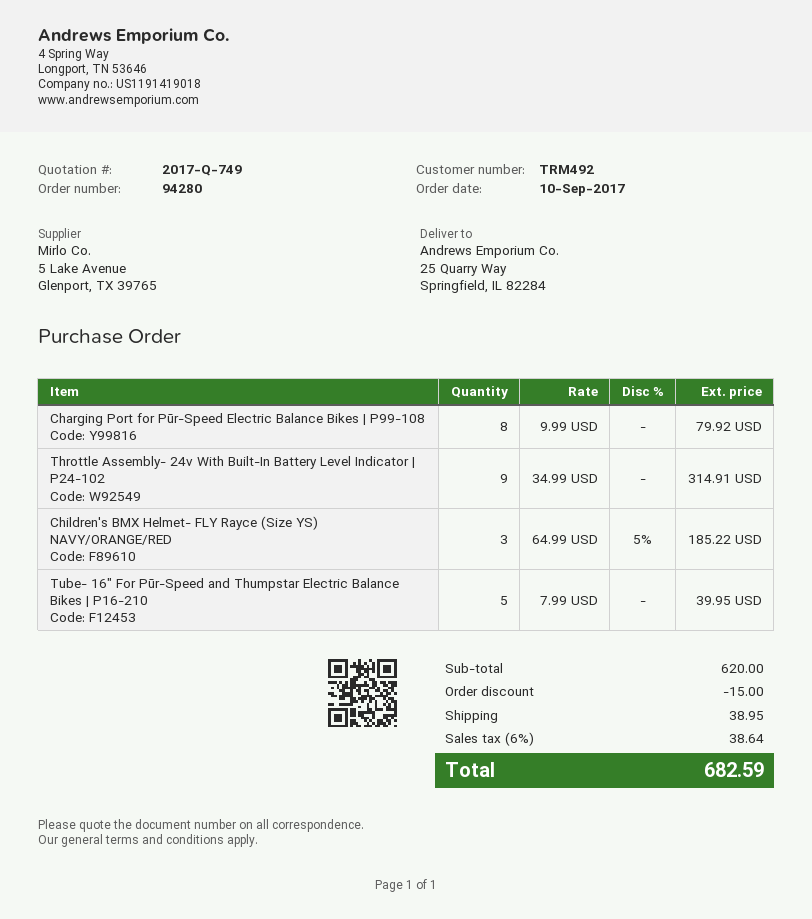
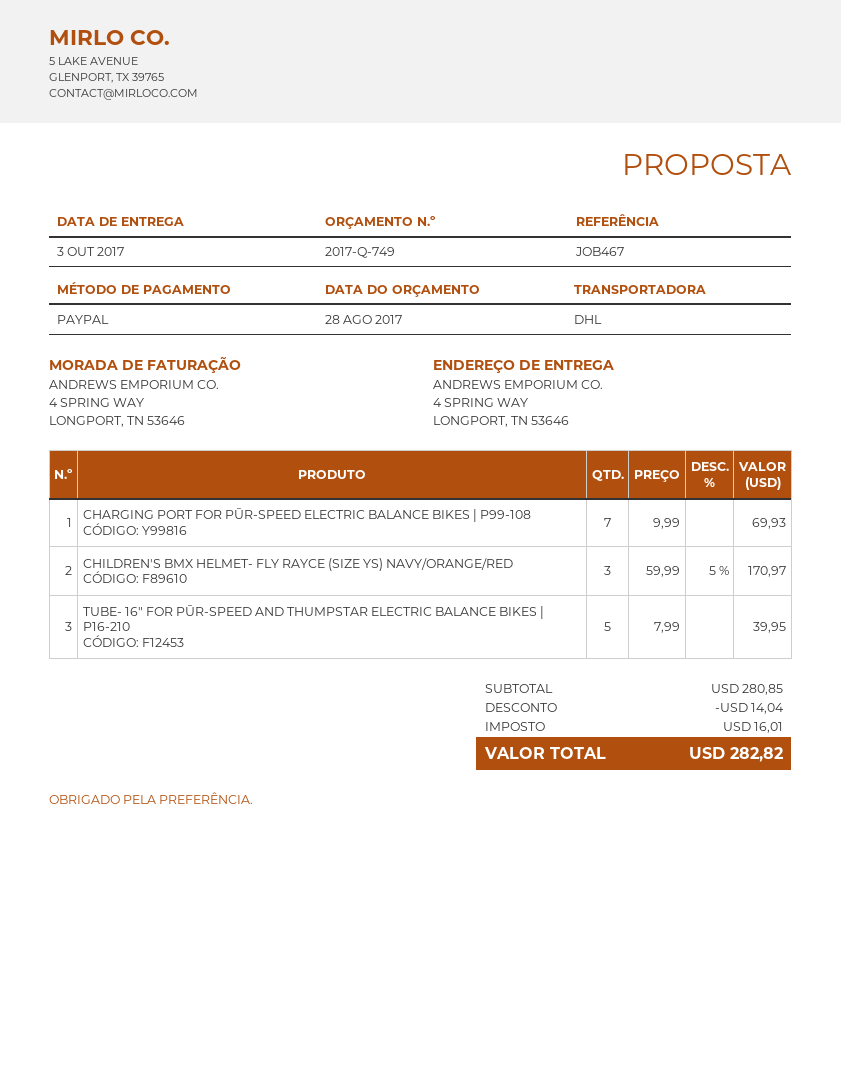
ship to: 25 Quarry Way, Springfield, IL 82284 -> 4 SPRING WAY, LONGPORT, TN 53646
Charging Port for Pūr-Speed Electric Balance Bikes | P99-108: 8 x 9.99 = 79.92 -> 7 x 9.99 = 69.93
Throttle Assembly- 24v With Built-In Battery Level Indicator | P24-102: 9 x 34.99 = 314.91 -> none
Children's BMX Helmet- FLY Rayce (Size YS) NAVY/ORANGE/RED: 3 x 64.99 - 5% = 185.22 -> 3 x 59.99 - 5% = 170.97
subtotal: 620.00 -> 280.85
discount: 15.00 -> 14.04
shipping: 38.95 -> none
tax: 38.64 -> 16.01
total: 682.59 -> 282.82

